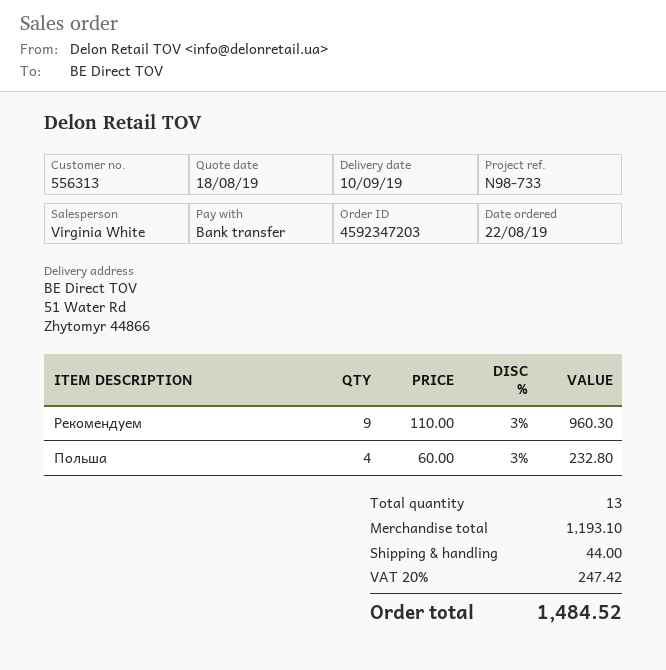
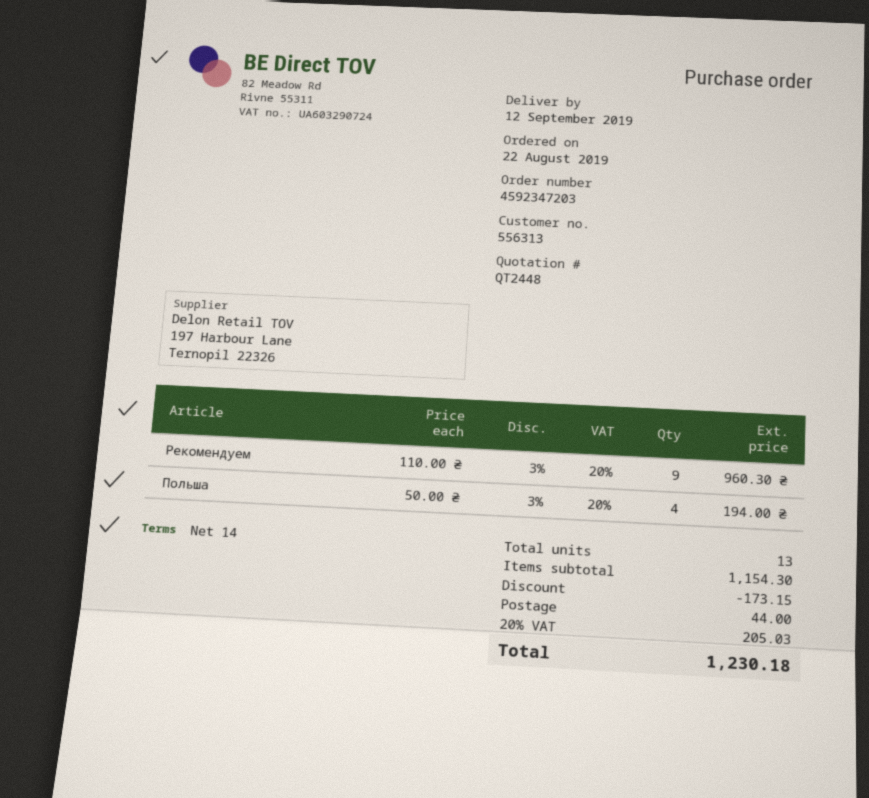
delivery date: 2019-09-10 -> 2019-09-12
Польша: 4 x 60.00 - 3% = 232.80 -> 4 x 50.00 - 3% = 194.00
subtotal: 1193.10 -> 1154.30
discount: none -> 173.15
tax: 20% = 247.42 -> 20% = 205.03
total: 1484.52 -> 1230.18

